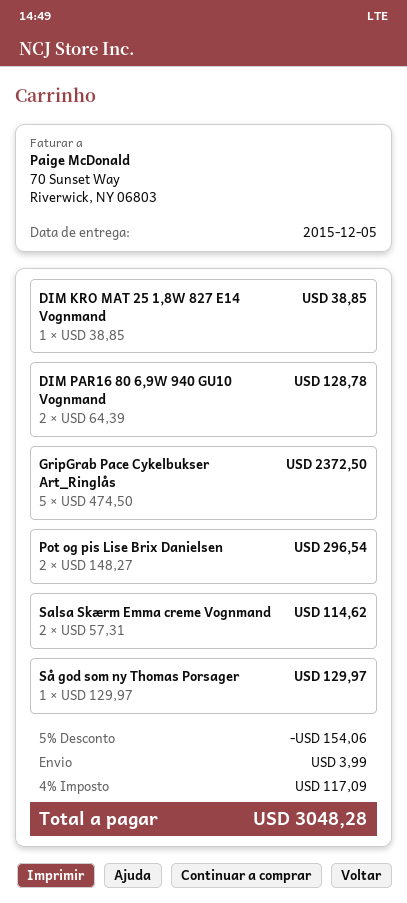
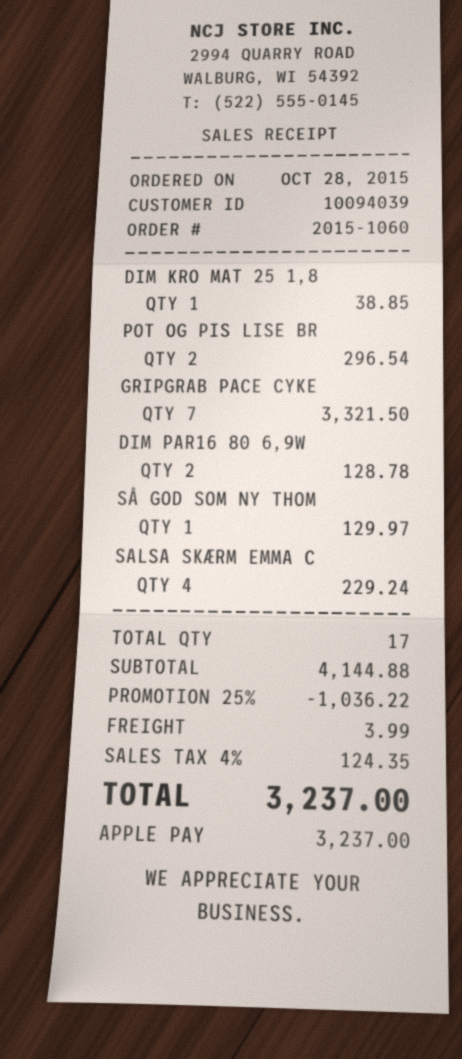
GripGrab Pace Cykelbukser Art_Ringlås: 5 for 2372.50 -> 7 for 3321.50
Salsa Skærm Emma creme Vognmand: 2 for 114.62 -> 4 for 229.24
discount: 5% = 154.06 -> 25% = 1036.22
tax: 4% = 117.09 -> 4% = 124.35
total: 3048.28 -> 3237.00

